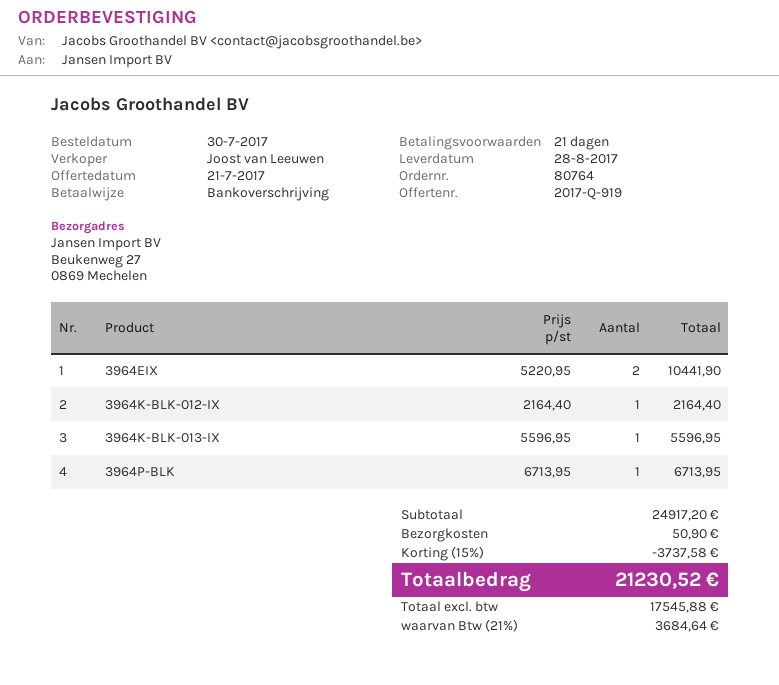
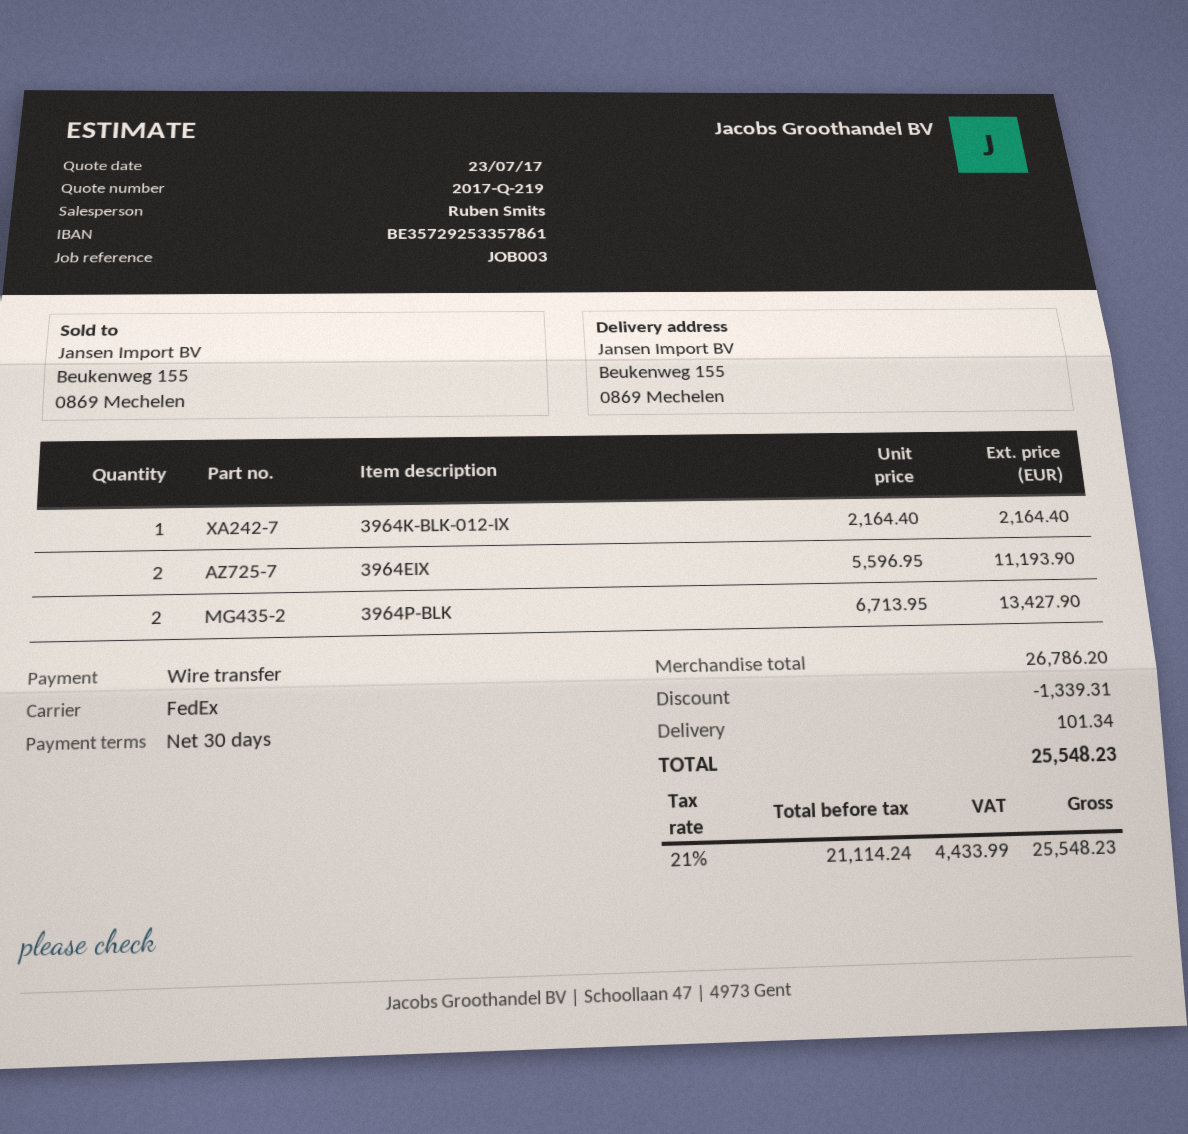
quote number: 2017-Q-919 -> 2017-Q-219
quote date: 2017-07-21 -> 2017-07-23
payment terms: 21 days -> 30 days
sales rep: Joost van Leeuwen -> Ruben Smits
ship to: Beukenweg 27, 0869 Mechelen -> Beukenweg 155, 0869 Mechelen
3964EIX: 2 x 5220.95 = 10441.90 -> 2 x 5596.95 = 11193.90
3964K-BLK-013-IX: 1 x 5596.95 = 5596.95 -> none
3964P-BLK: 1 x 6713.95 = 6713.95 -> 2 x 6713.95 = 13427.90
subtotal: 24917.20 -> 26786.20
discount: 3737.58 -> 1339.31
shipping: 50.90 -> 101.34
net: 17545.88 -> 21114.24
tax: 21% = 3684.64 -> 21% = 4433.99
total: 21230.52 -> 25548.23

